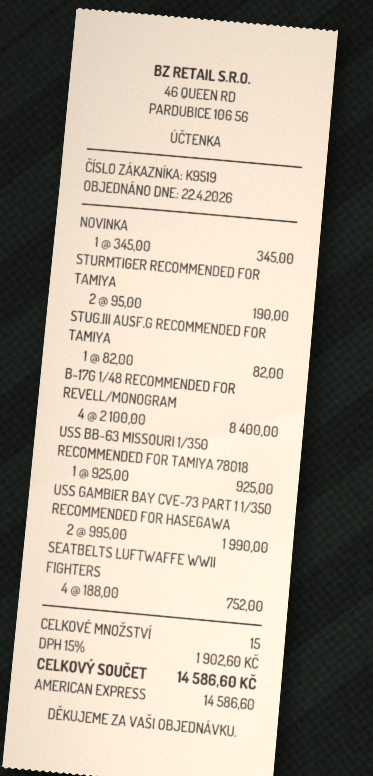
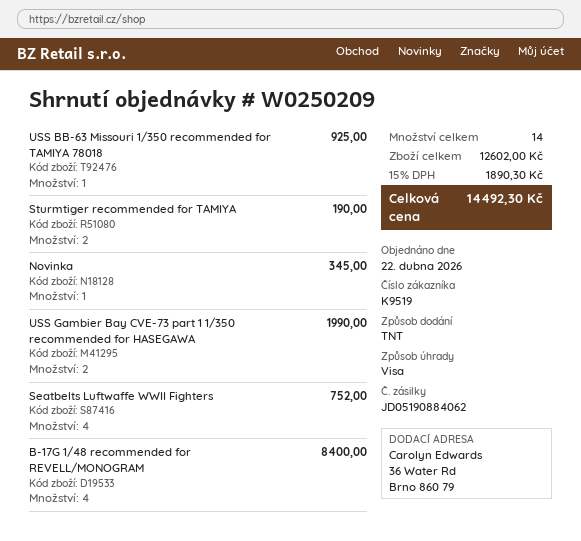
payment method: American Express -> Visa
STUG.III AUSF.G RECOMMENDED FOR TAMIYA: 1 for 82.00 -> none
total quantity: 15 -> 14
tax: 15% = 1902.60 -> 15% = 1890.30
total: 14586.60 -> 14492.30

